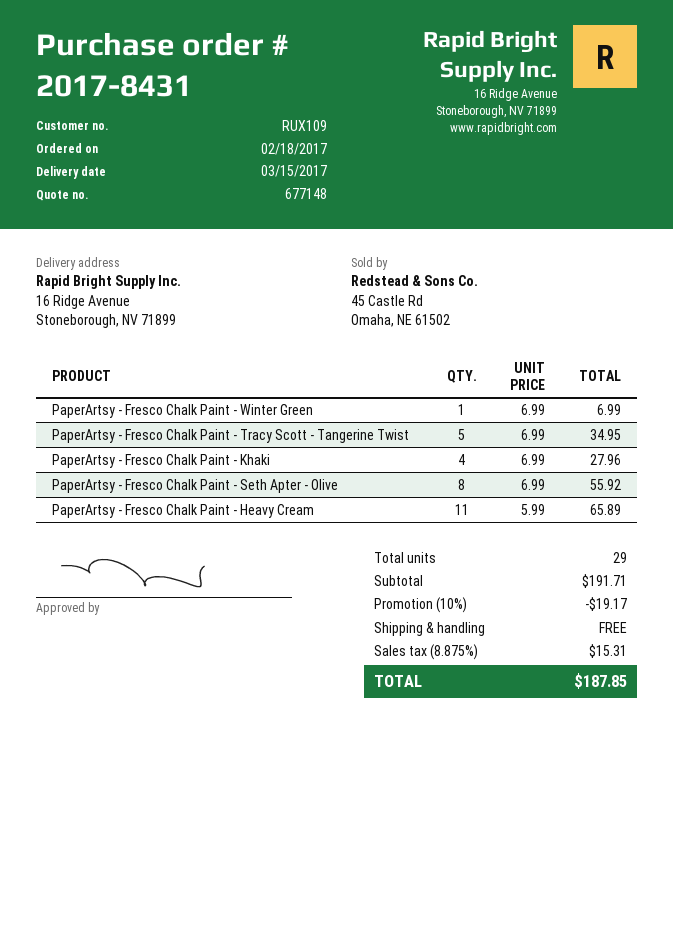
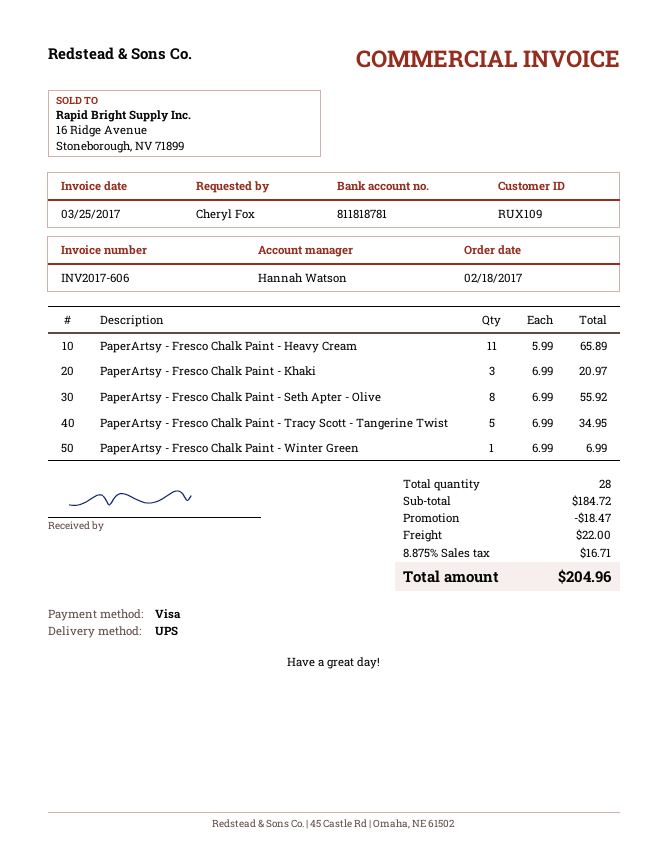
PaperArtsy - Fresco Chalk Paint - Khaki: 4 x 6.99 = 27.96 -> 3 x 6.99 = 20.97
total quantity: 29 -> 28
subtotal: 191.71 -> 184.72
discount: 19.17 -> 18.47
shipping: 0.00 -> 22.00
tax: 8.875% = 15.31 -> 8.875% = 16.71
total: 187.85 -> 204.96

